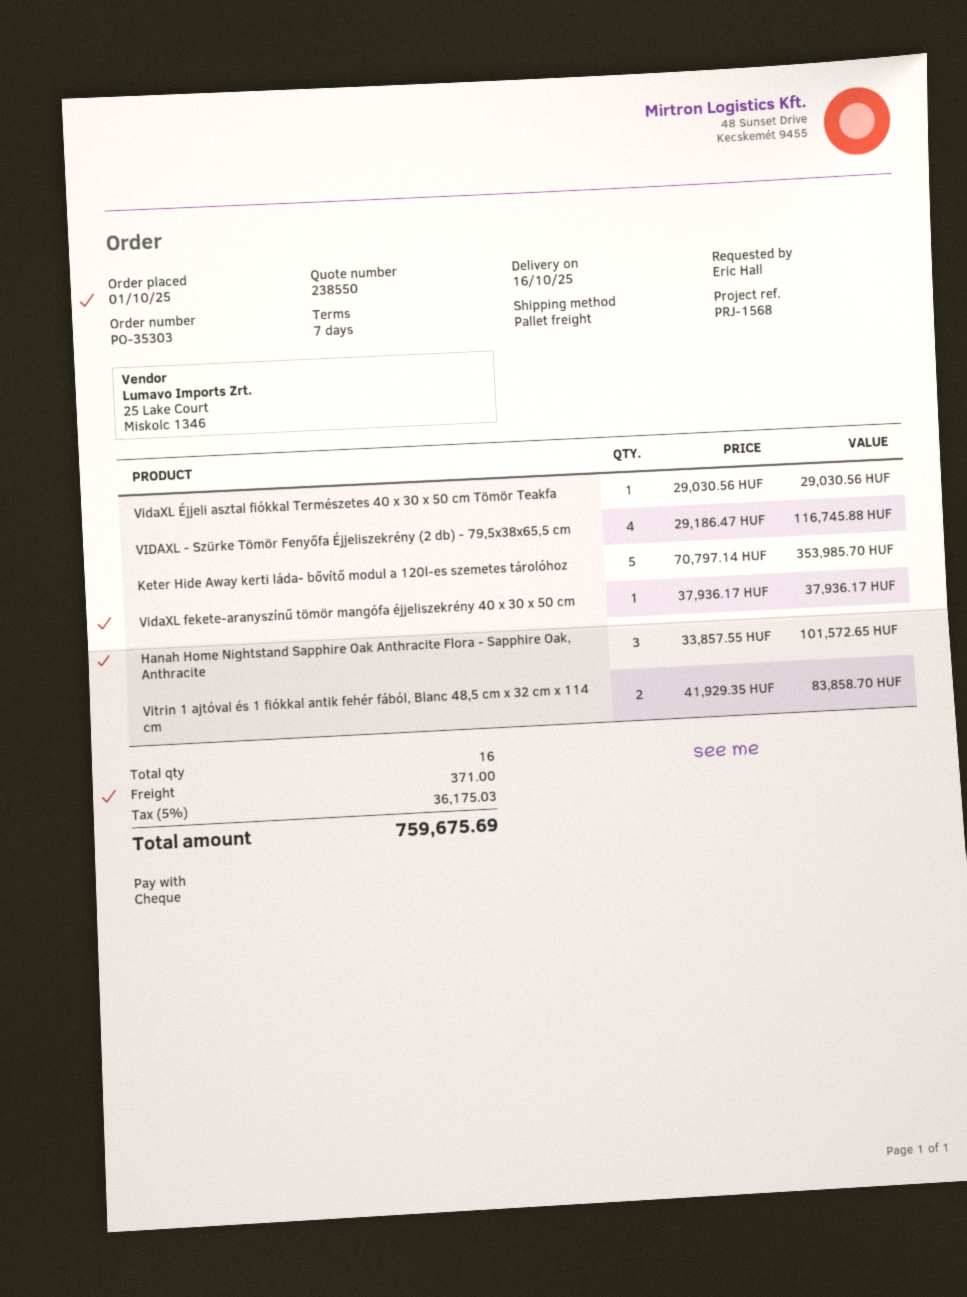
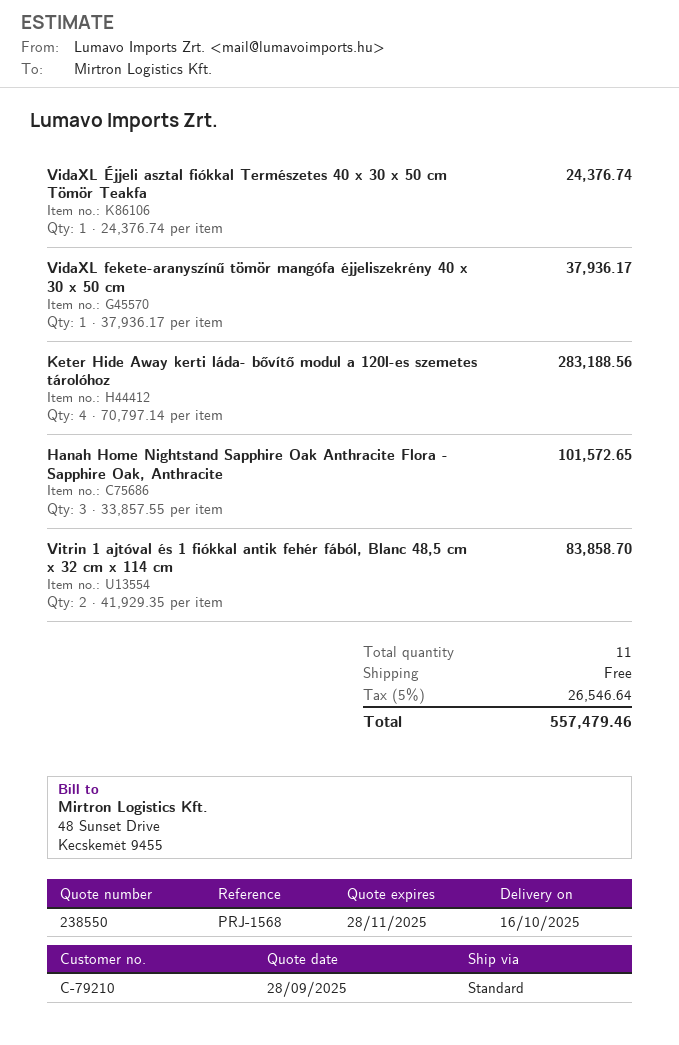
shipping method: pallet freight -> standard
VidaXL Éjjeli asztal fiókkal Természetes 40 x 30 x 50 cm Tömör Teakfa: 1 x 29030.56 = 29030.56 -> 1 x 24376.74 = 24376.74
VIDAXL - Szürke Tömör Fenyőfa Éjjeliszekrény (2 db) - 79,5x38x65,5 cm: 4 x 29186.47 = 116745.88 -> none
Keter Hide Away kerti láda- bővítő modul a 120l-es szemetes tárolóhoz: 5 x 70797.14 = 353985.70 -> 4 x 70797.14 = 283188.56
total quantity: 16 -> 11
shipping: 371.00 -> 0.00
tax: 5% = 36175.03 -> 5% = 26546.64
total: 759675.69 -> 557479.46

